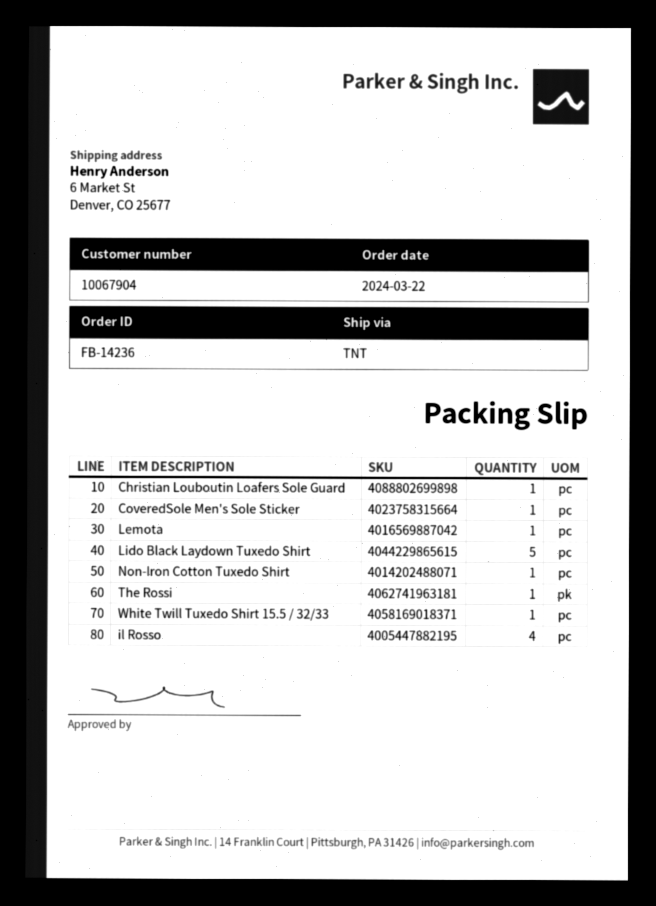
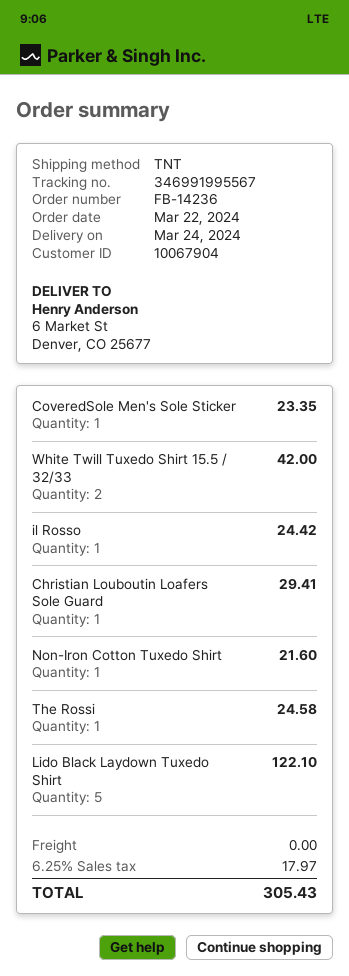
Lemota: 1 -> none
White Twill Tuxedo Shirt 15.5 / 32/33: 1 -> 2
il Rosso: 4 -> 1

